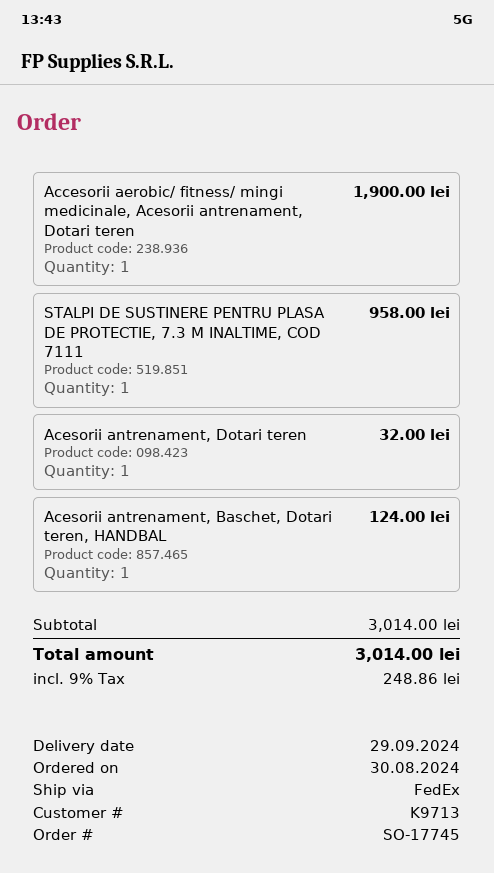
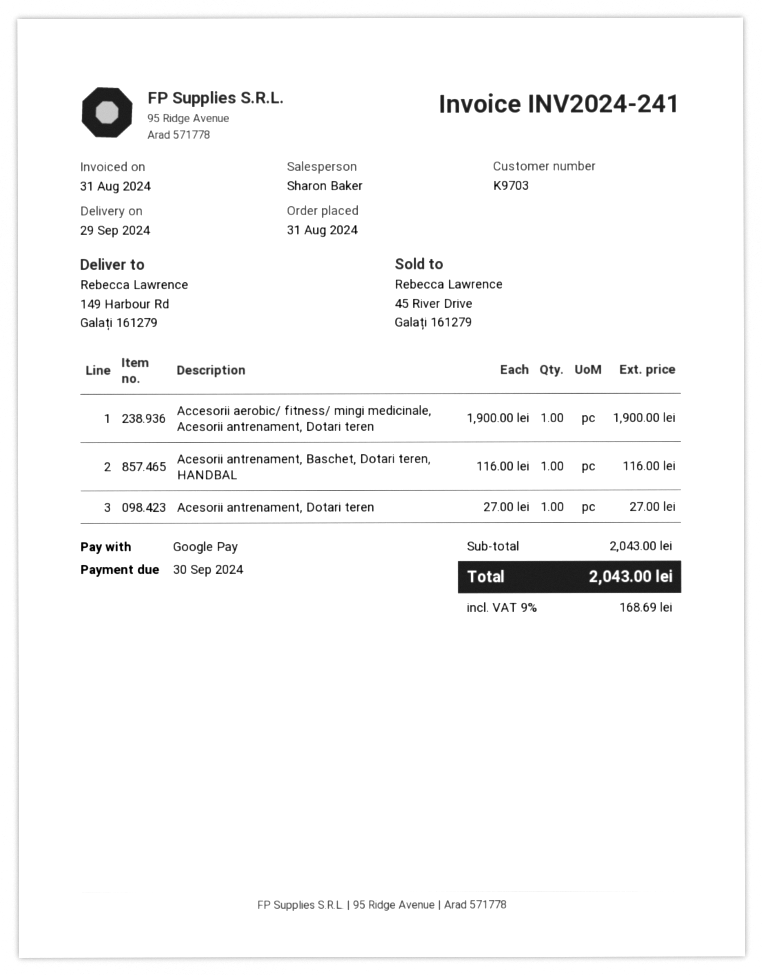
order date: 2024-08-30 -> 2024-08-31
customer number: K9713 -> K9703
STALPI DE SUSTINERE PENTRU PLASA DE PROTECTIE, 7.3 M INALTIME, COD 7111: 1 for 958.00 -> none
Acesorii antrenament, Dotari teren: 1 for 32.00 -> 1 for 27.00
Acesorii antrenament, Baschet, Dotari teren, HANDBAL: 1 for 124.00 -> 1 for 116.00
subtotal: 3014.00 -> 2043.00
tax: 9% = 248.86 -> 9% = 168.69
total: 3014.00 -> 2043.00

